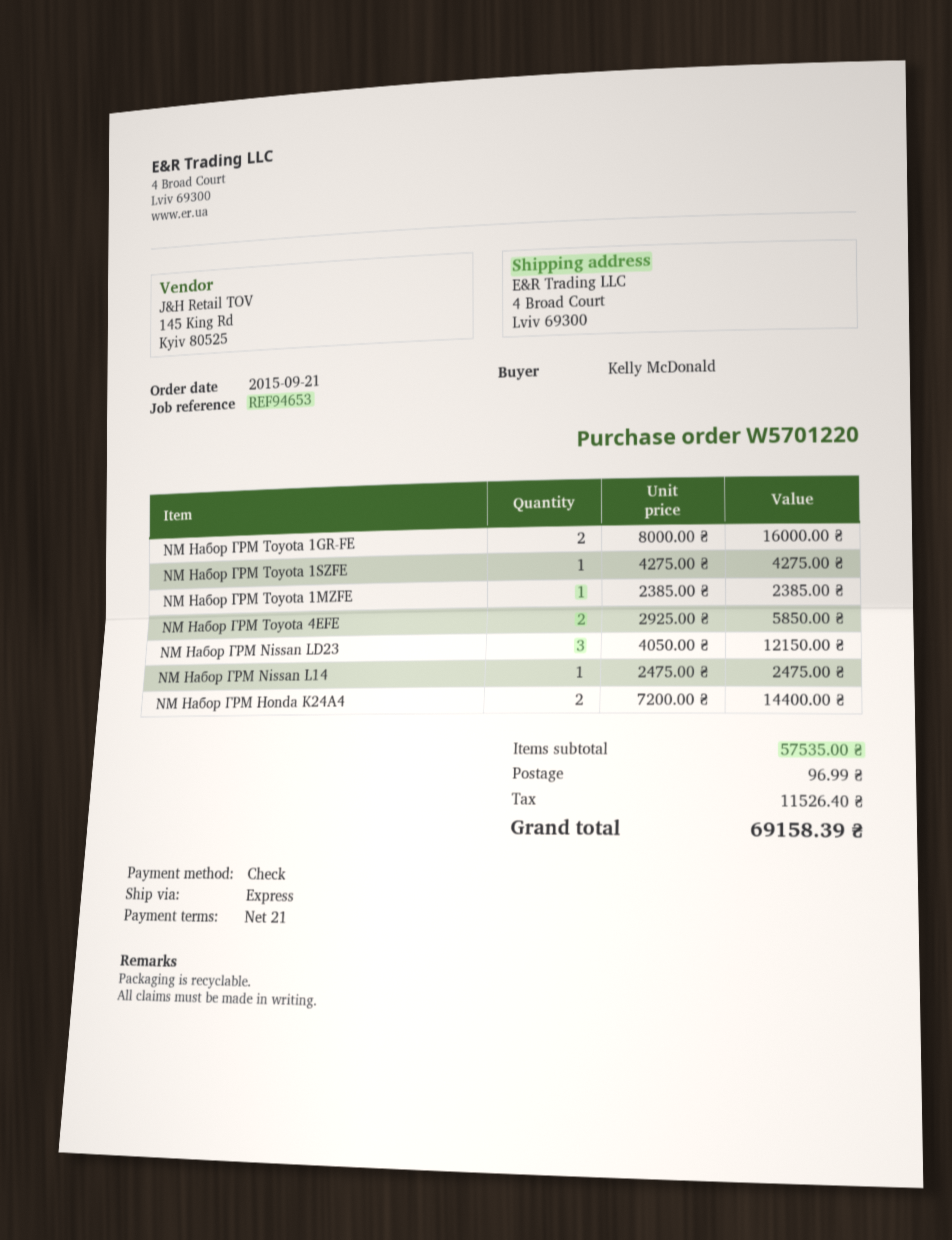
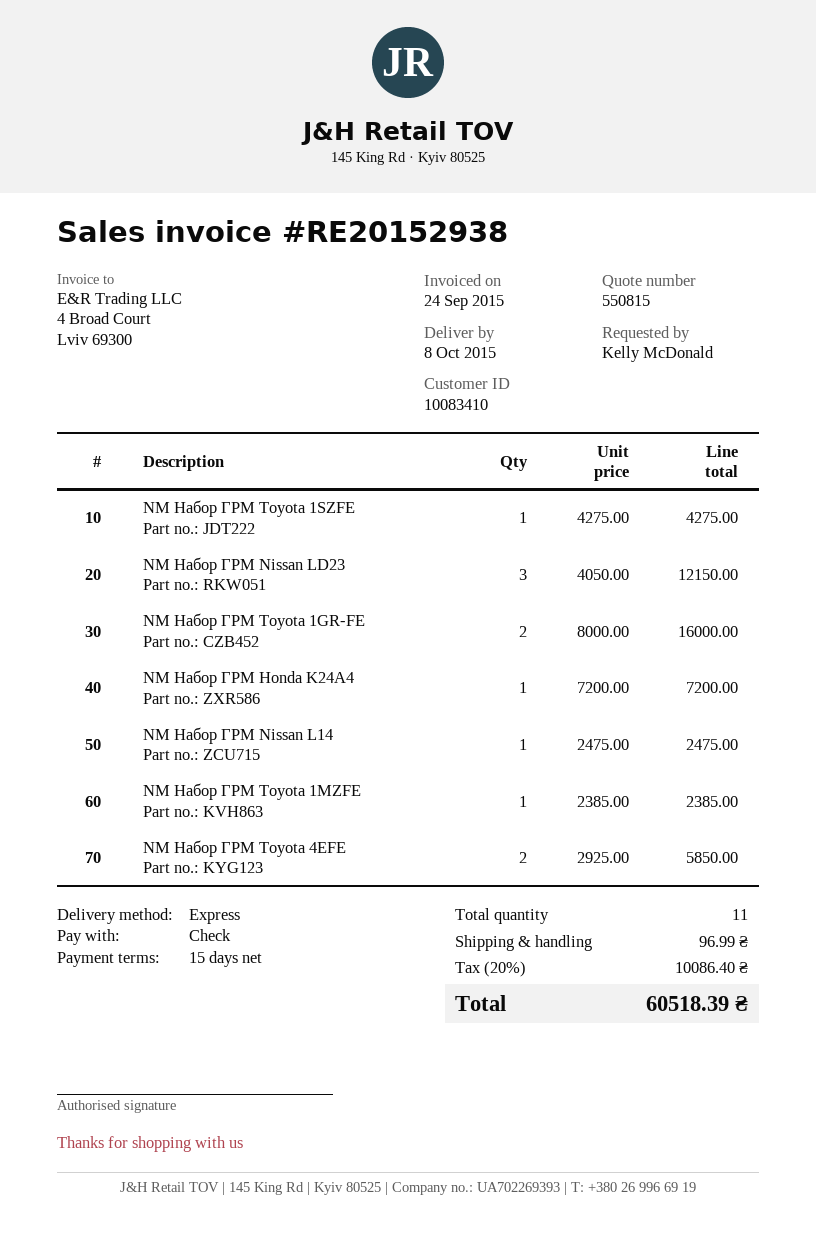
payment terms: 21 days -> 15 days
NM Набор ГРМ Honda K24A4: 2 x 7200.00 = 14400.00 -> 1 x 7200.00 = 7200.00
tax: 11526.40 -> 10086.40
total: 69158.39 -> 60518.39

